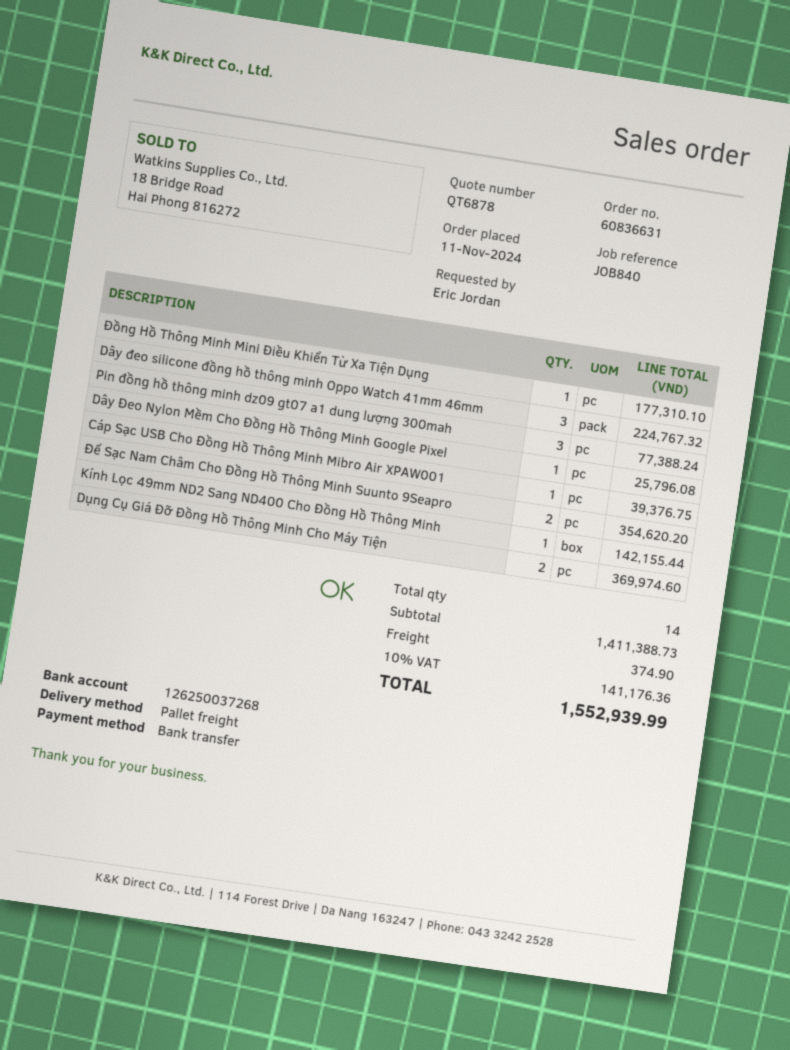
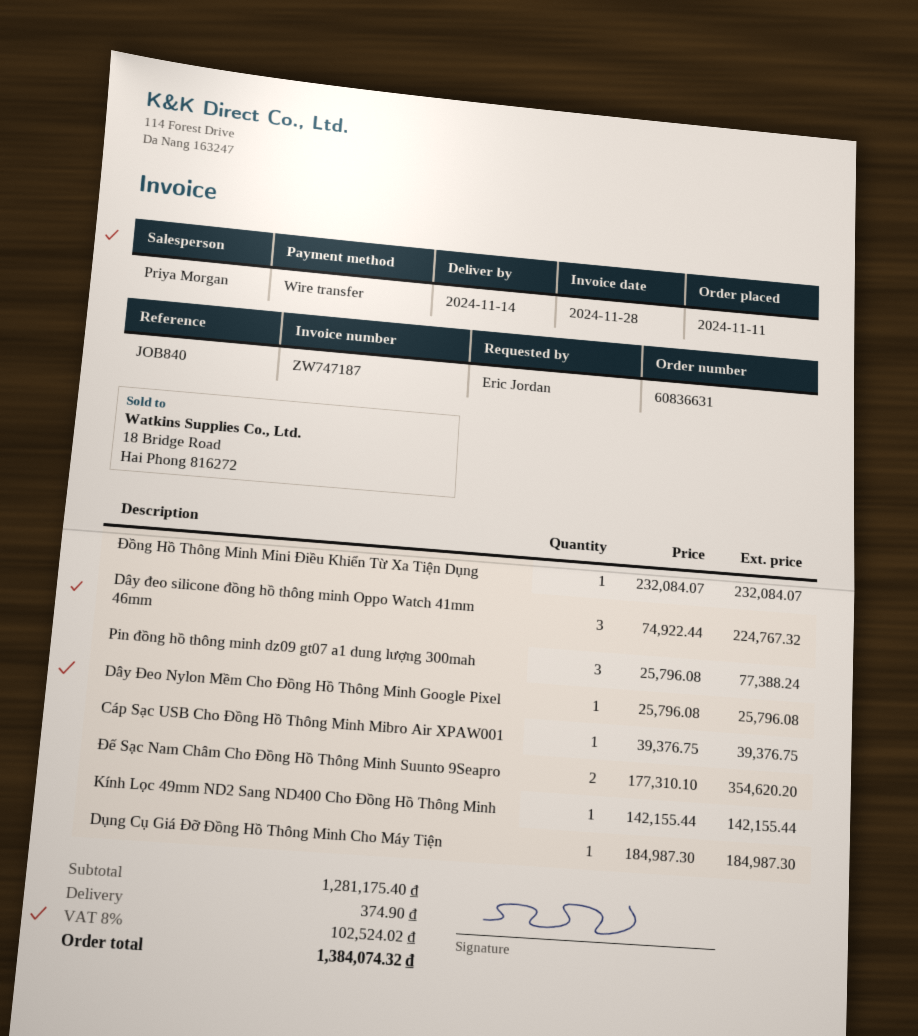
Đồng Hồ Thông Minh Mini Điều Khiển Từ Xa Tiện Dụng: 1 for 177310.10 -> 1 for 232084.07
Dụng Cụ Giá Đỡ Đồng Hồ Thông Minh Cho Máy Tiện: 2 for 369974.60 -> 1 for 184987.30
subtotal: 1411388.73 -> 1281175.40
tax: 10% = 141176.36 -> 8% = 102524.02
total: 1552939.99 -> 1384074.32

